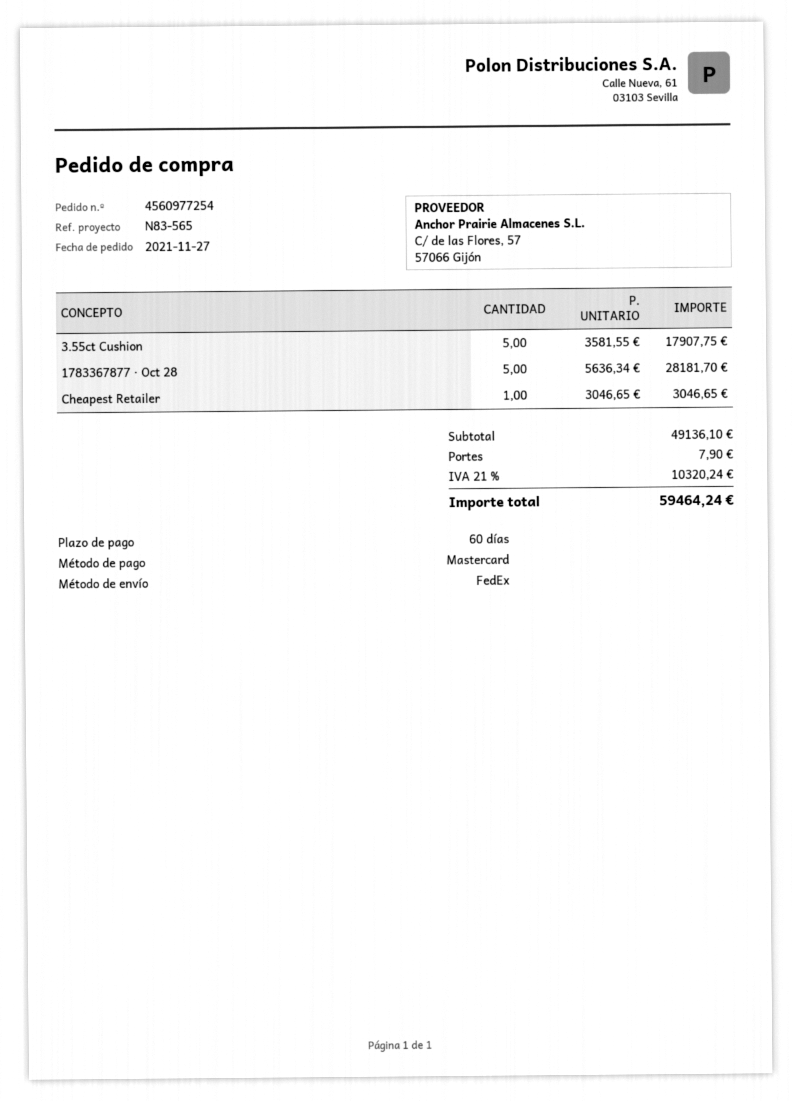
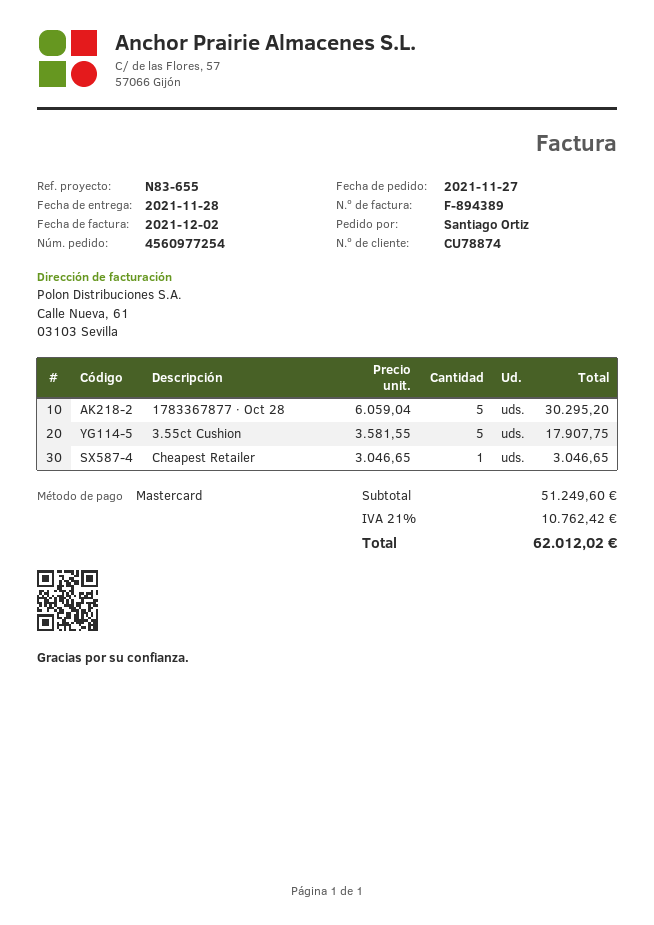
reference: N83-565 -> N83-655
1783367877 · Oct 28: 5 x 5636.34 = 28181.70 -> 5 x 6059.04 = 30295.20
subtotal: 49136.10 -> 51249.60
shipping: 7.90 -> none
tax: 21% = 10320.24 -> 21% = 10762.42
total: 59464.24 -> 62012.02

